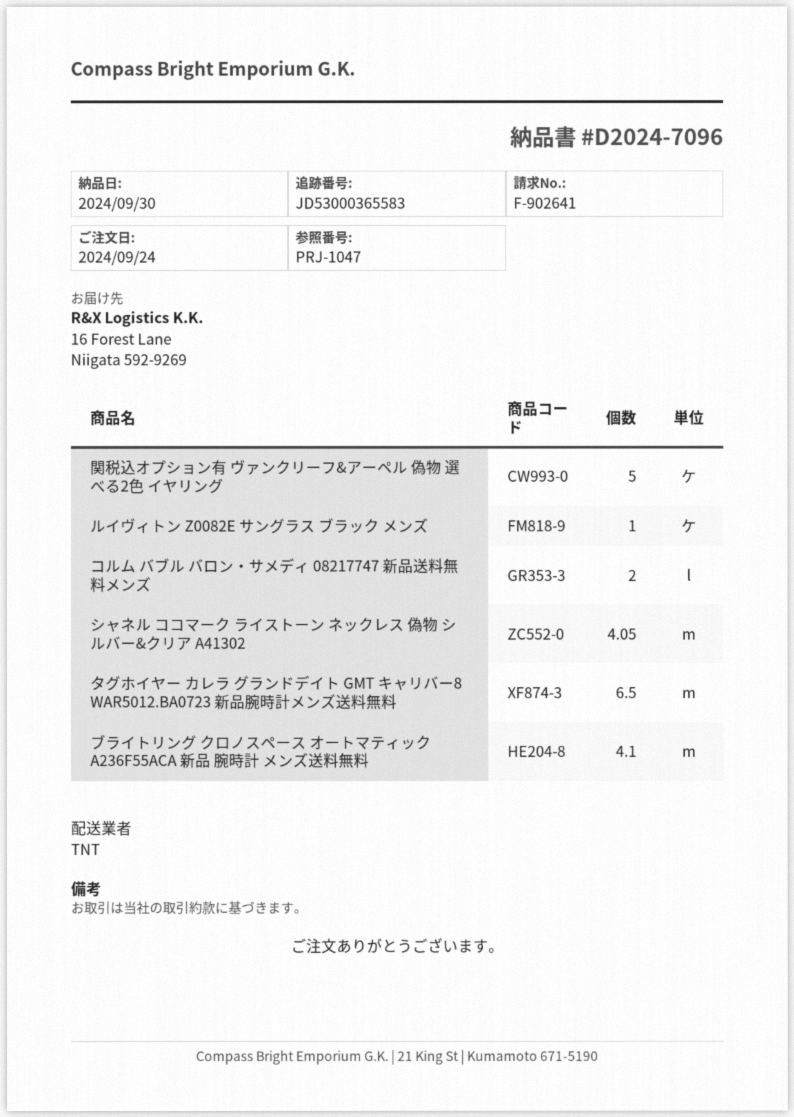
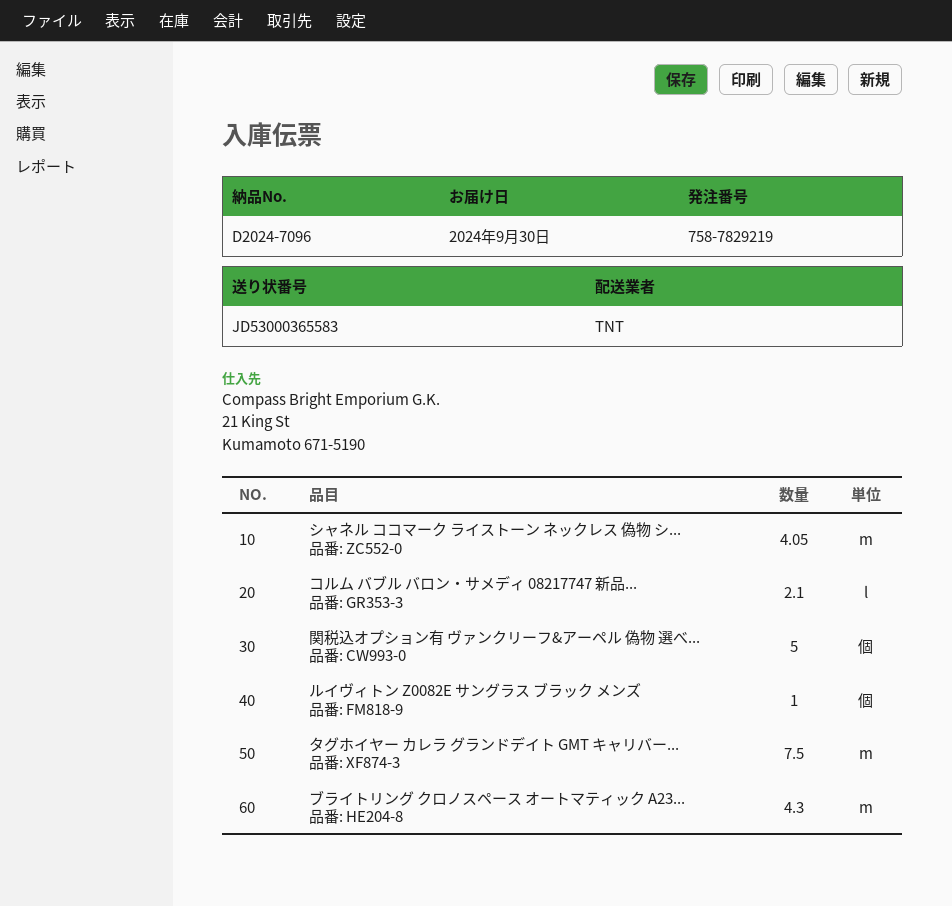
コルム バブル バロン・サメディ 08217747 新品送料無料メンズ: 2 -> 2.1
タグホイヤー カレラ グランドデイト GMT キャリバー8 WAR5012.BA0723 新品腕時計メンズ送料無料: 6.5 -> 7.5
ブライトリング クロノスペース オートマティック A236F55ACA 新品 腕時計 メンズ送料無料: 4.1 -> 4.3

